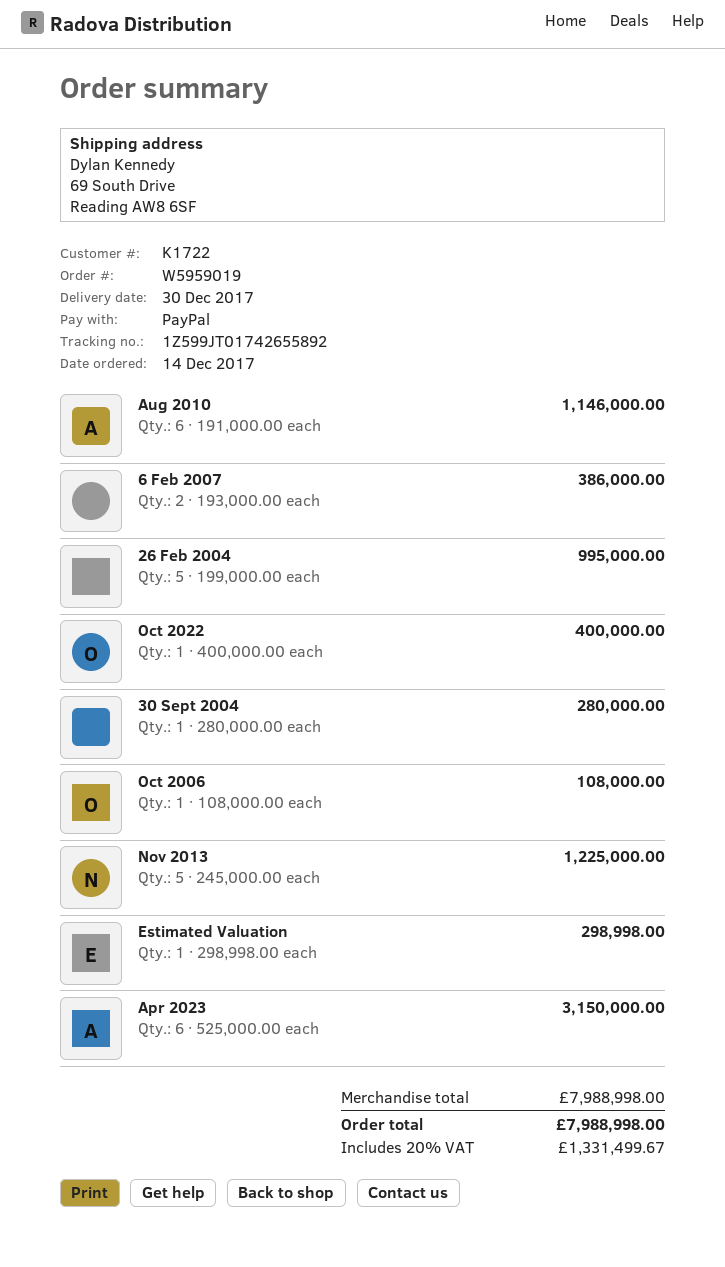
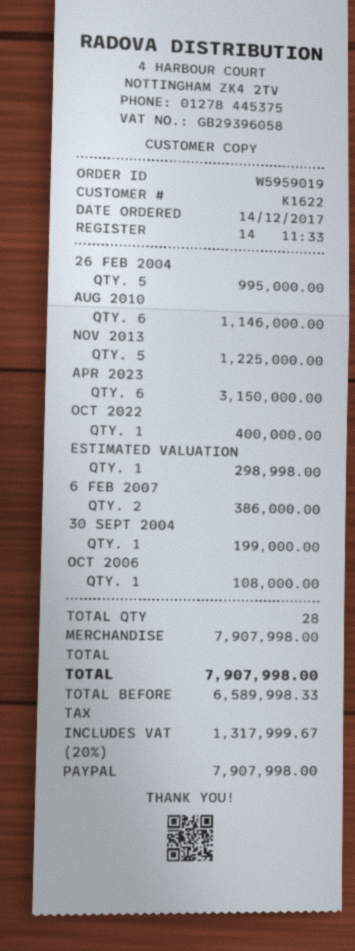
customer number: K1722 -> K1622
30 Sept 2004: 1 for 280000.00 -> 1 for 199000.00
subtotal: 7988998.00 -> 7907998.00
tax: 20% = 1331499.67 -> 20% = 1317999.67
total: 7988998.00 -> 7907998.00

